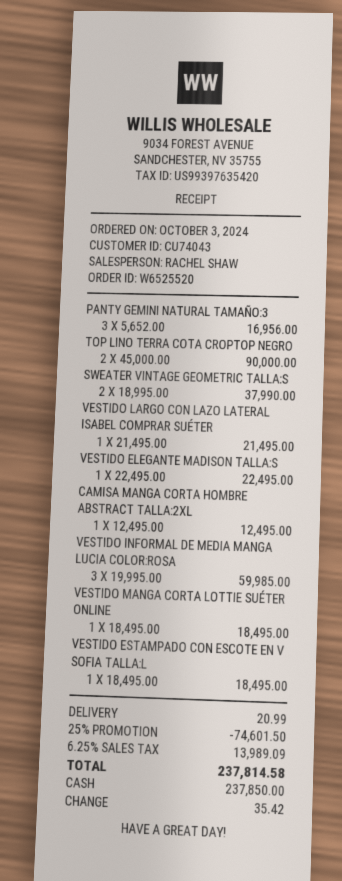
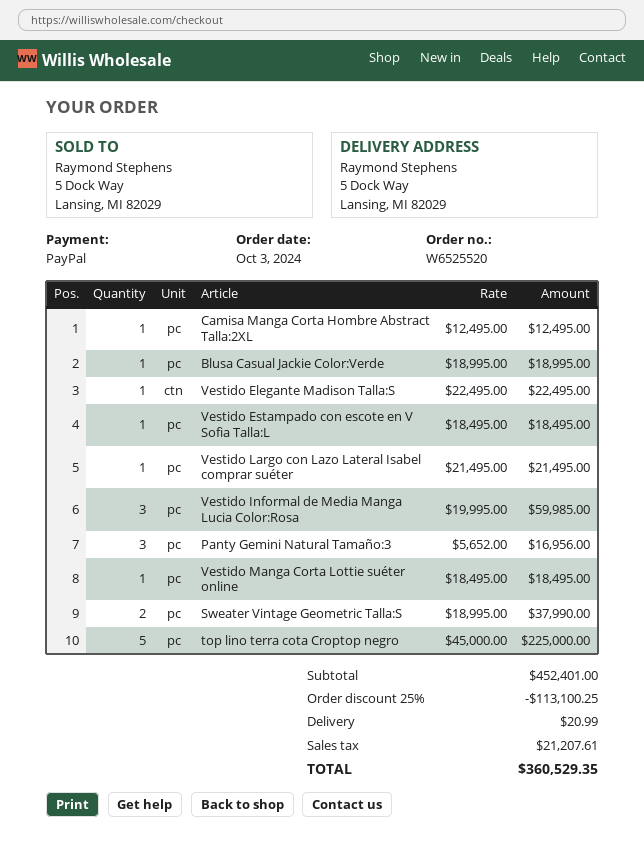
payment method: cash -> PayPal
TOP LINO TERRA COTA CROPTOP NEGRO: 2 x 45000.00 = 90000.00 -> 5 x 45000.00 = 225000.00
Blusa Casual Jackie Color:Verde: none -> 1 x 18995.00 = 18995.00
discount: 25% = 74601.50 -> 25% = 113100.25
tax: 13989.09 -> 21207.61
total: 237814.58 -> 360529.35

